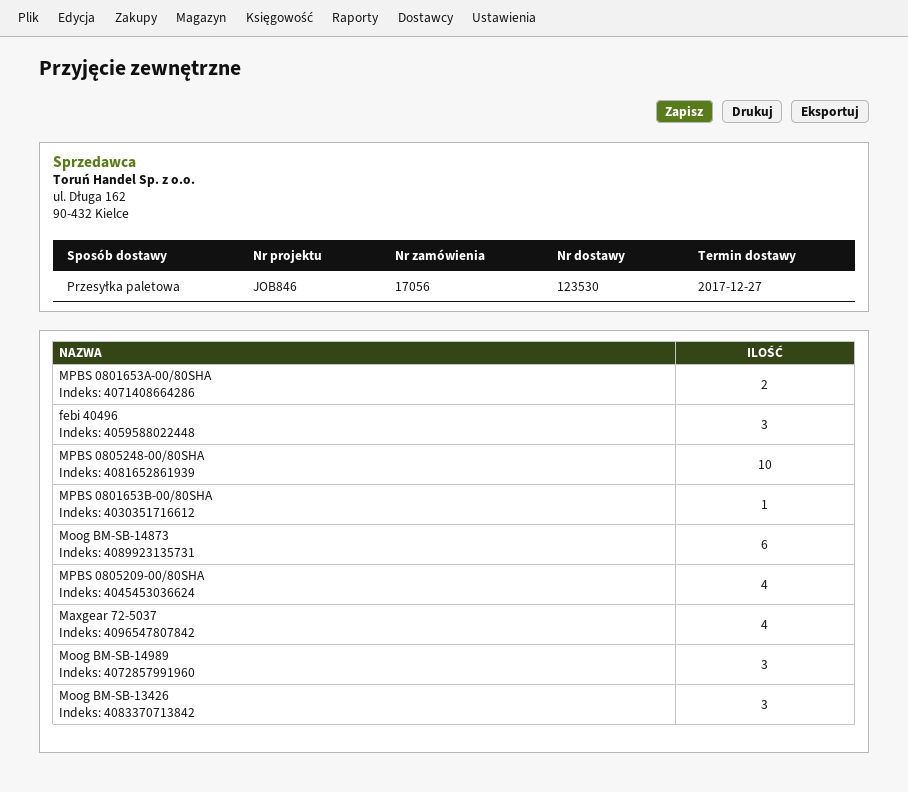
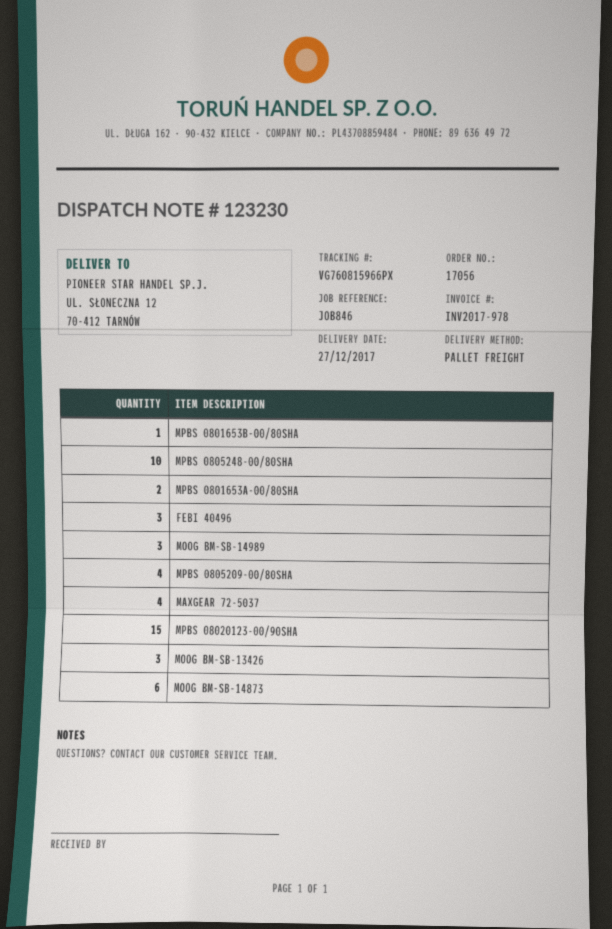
delivery note number: 123530 -> 123230
MPBS 08020123-00/90SHA: none -> 15

